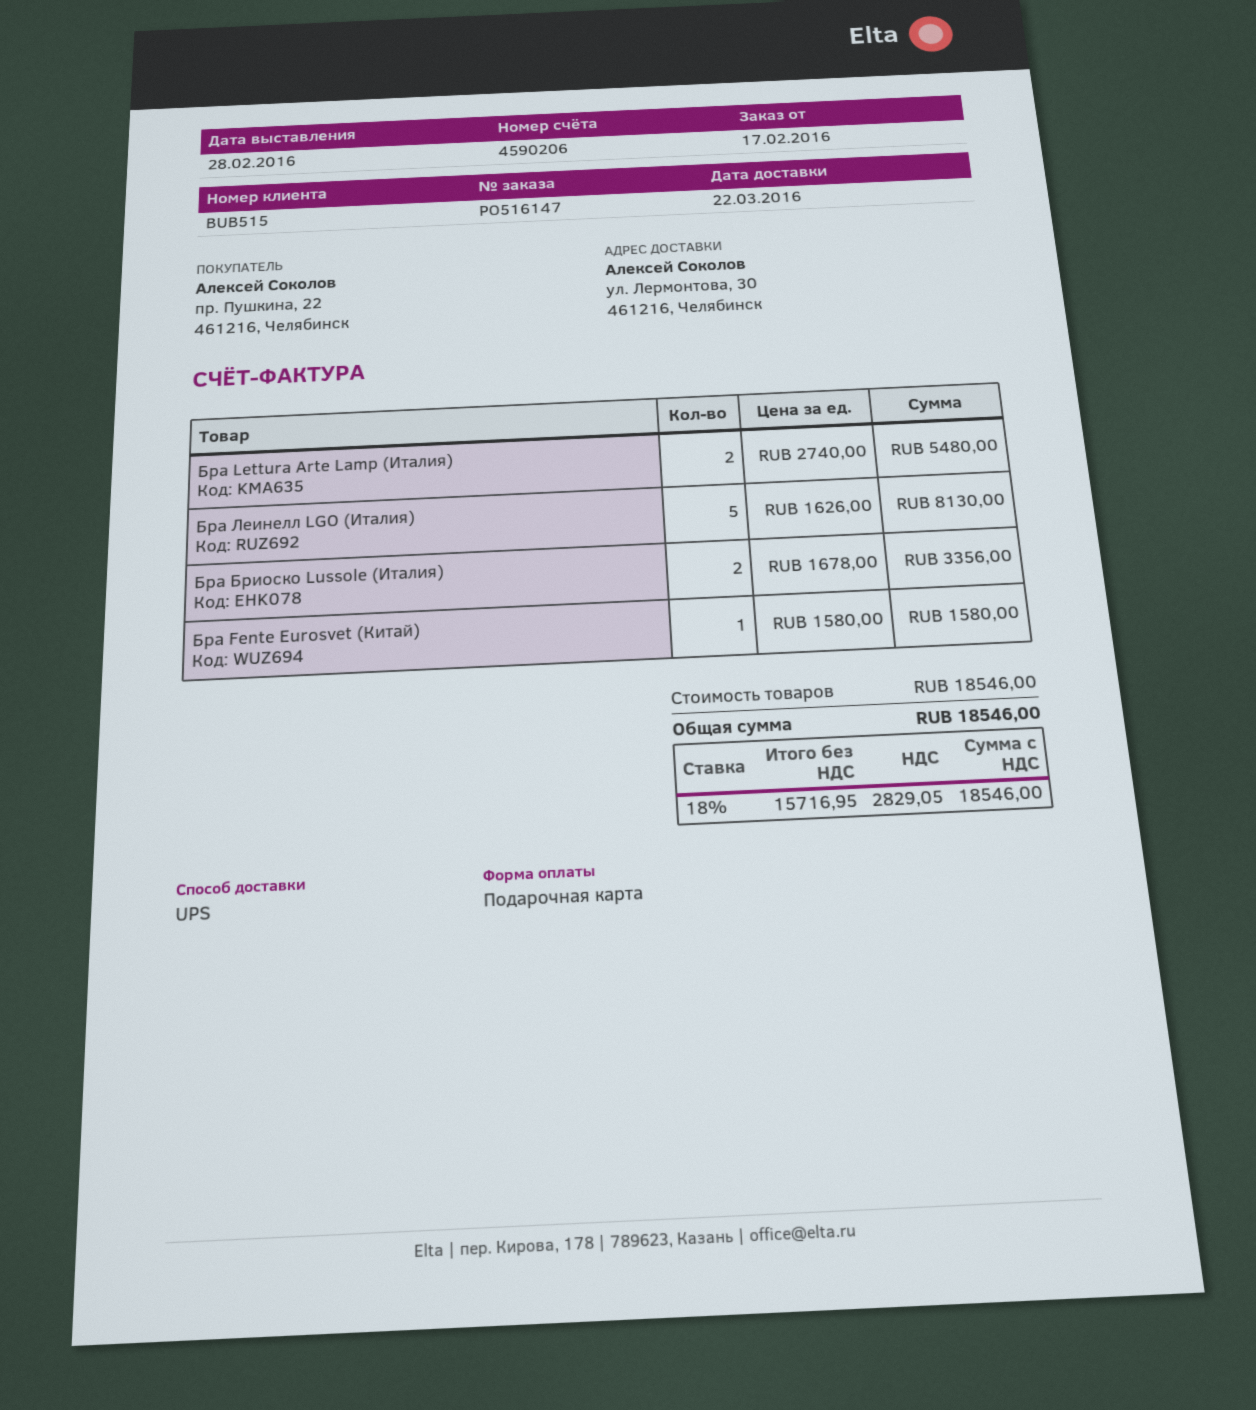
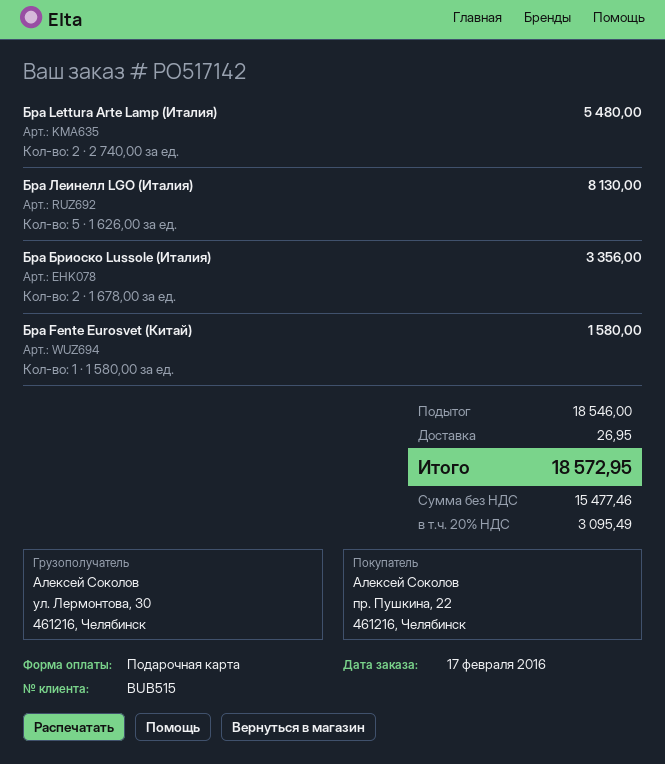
order number: PO516147 -> PO517142
shipping: none -> 26.95
net: 15716.95 -> 15477.46
tax: 18% = 2829.05 -> 20% = 3095.49
total: 18546.00 -> 18572.95

